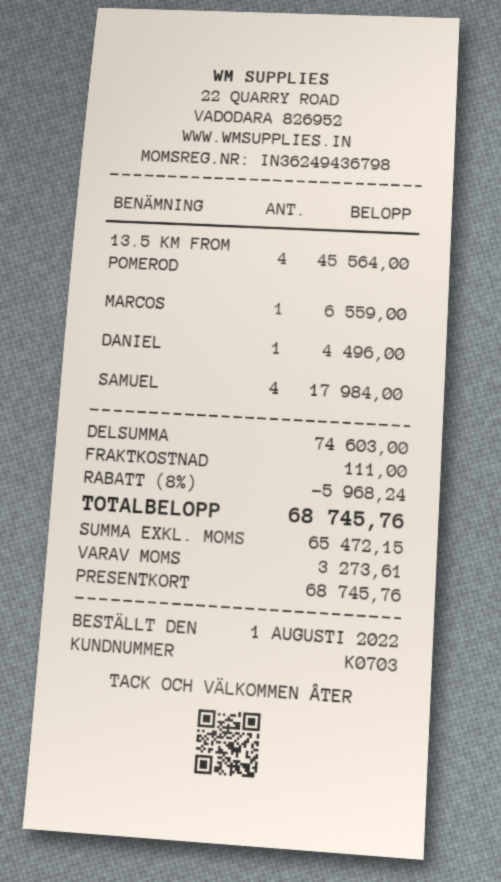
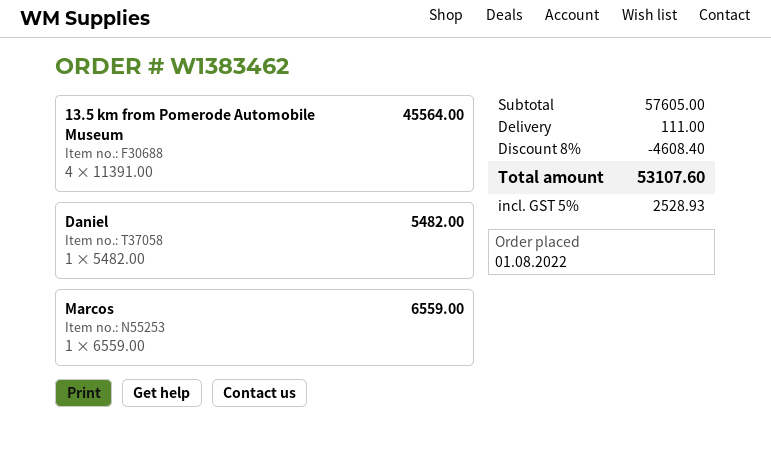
DANIEL: 1 for 4496.00 -> 1 for 5482.00
SAMUEL: 4 for 17984.00 -> none
subtotal: 74603.00 -> 57605.00
discount: 8% = 5968.24 -> 8% = 4608.40
tax: 3273.61 -> 2528.93
total: 68745.76 -> 53107.60

